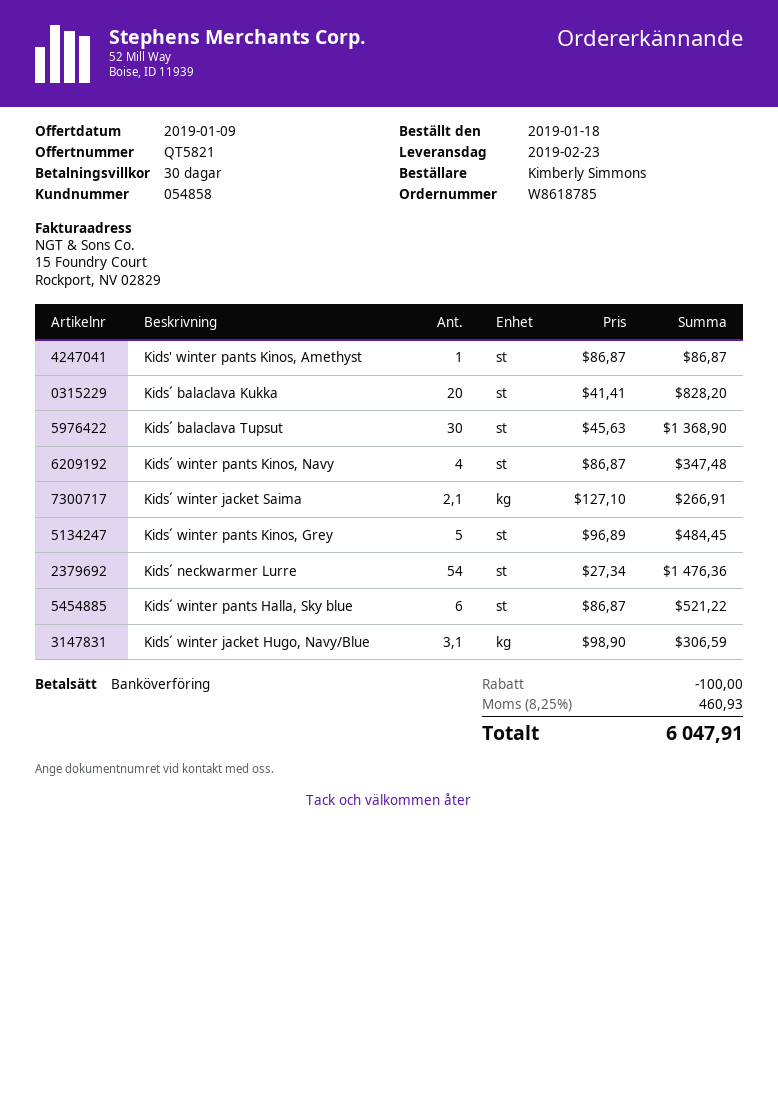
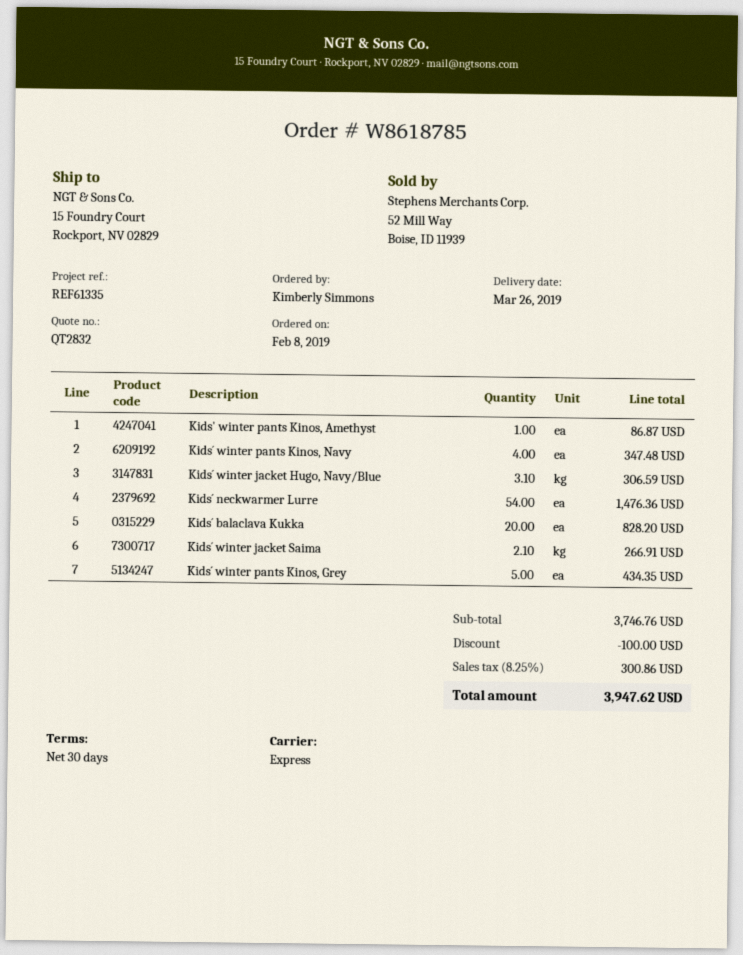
quote number: QT5821 -> QT2832
order date: 2019-01-18 -> 2019-02-08
delivery date: 2019-02-23 -> 2019-03-26
Kids´ balaclava Tupsut: 30 for 1368.90 -> none
Kids´ winter pants Kinos, Grey: 5 for 484.45 -> 5 for 434.35
Kids´ winter pants Halla, Sky blue: 6 for 521.22 -> none
tax: 8.25% = 460.93 -> 8.25% = 300.86
total: 6047.91 -> 3947.62

